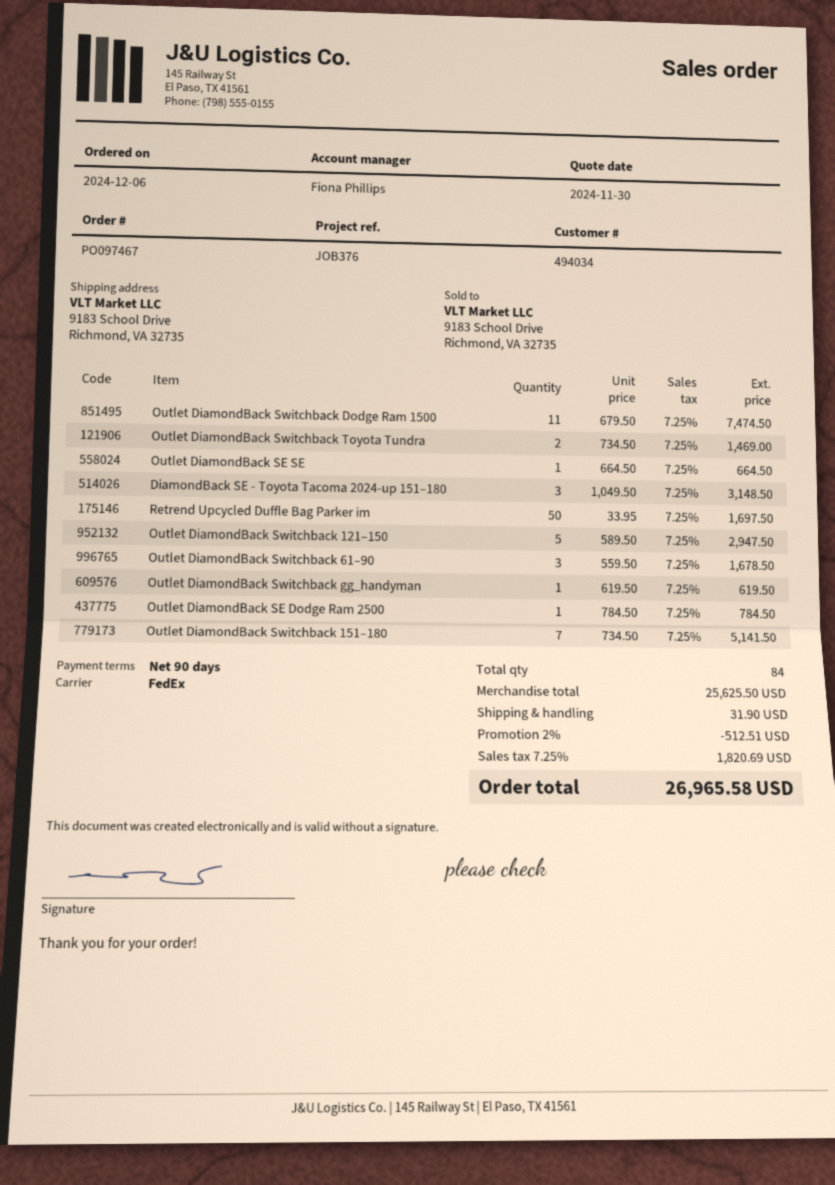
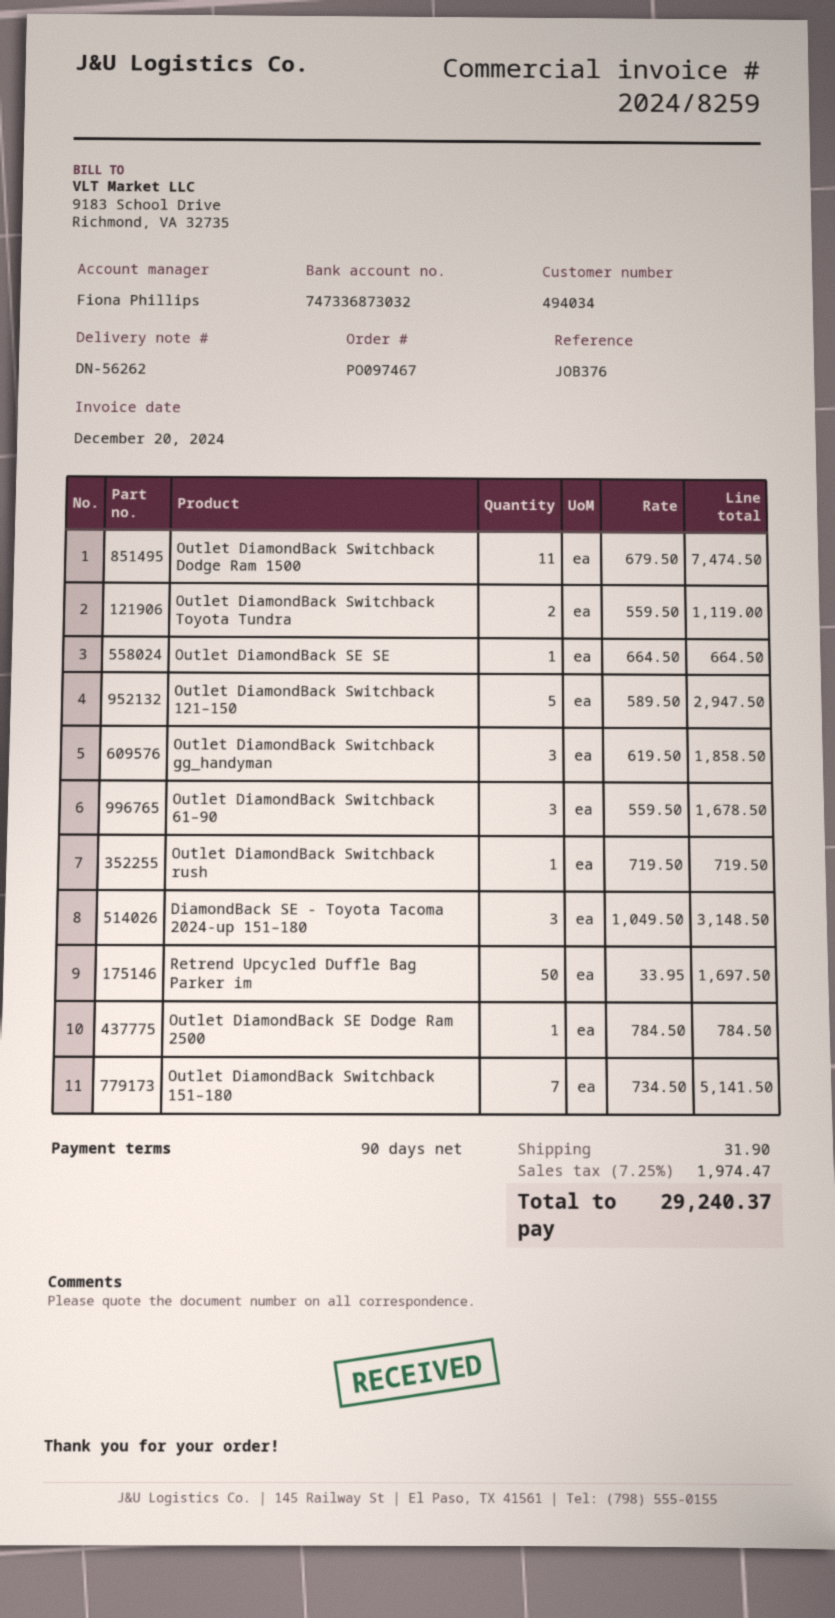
Outlet DiamondBack Switchback Toyota Tundra: 2 x 734.50 = 1469.00 -> 2 x 559.50 = 1119.00
Outlet DiamondBack Switchback gg_handyman: 1 x 619.50 = 619.50 -> 3 x 619.50 = 1858.50
Outlet DiamondBack Switchback rush: none -> 1 x 719.50 = 719.50
discount: 2% = 512.51 -> none
tax: 7.25% = 1820.69 -> 7.25% = 1974.47
total: 26965.58 -> 29240.37

